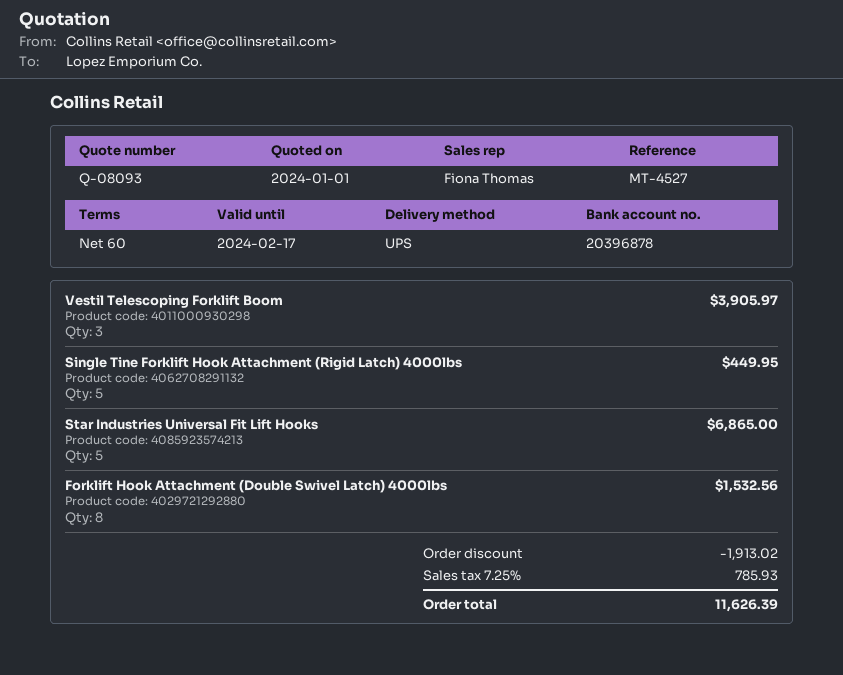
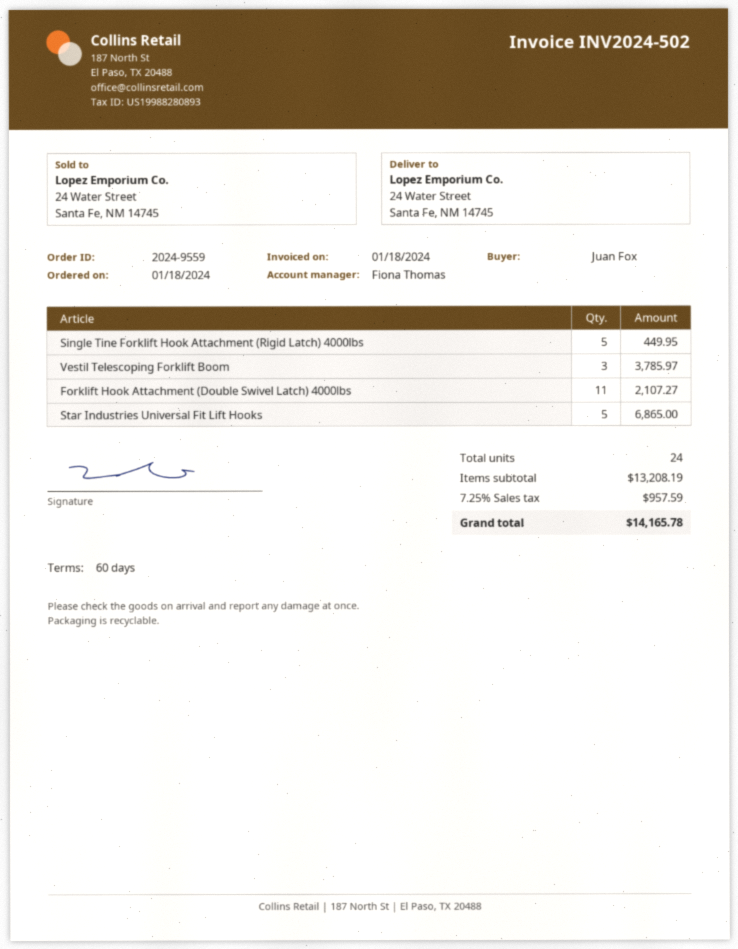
Vestil Telescoping Forklift Boom: 3 for 3905.97 -> 3 for 3785.97
Forklift Hook Attachment (Double Swivel Latch) 4000lbs: 8 for 1532.56 -> 11 for 2107.27
discount: 1913.02 -> none
tax: 7.25% = 785.93 -> 7.25% = 957.59
total: 11626.39 -> 14165.78

